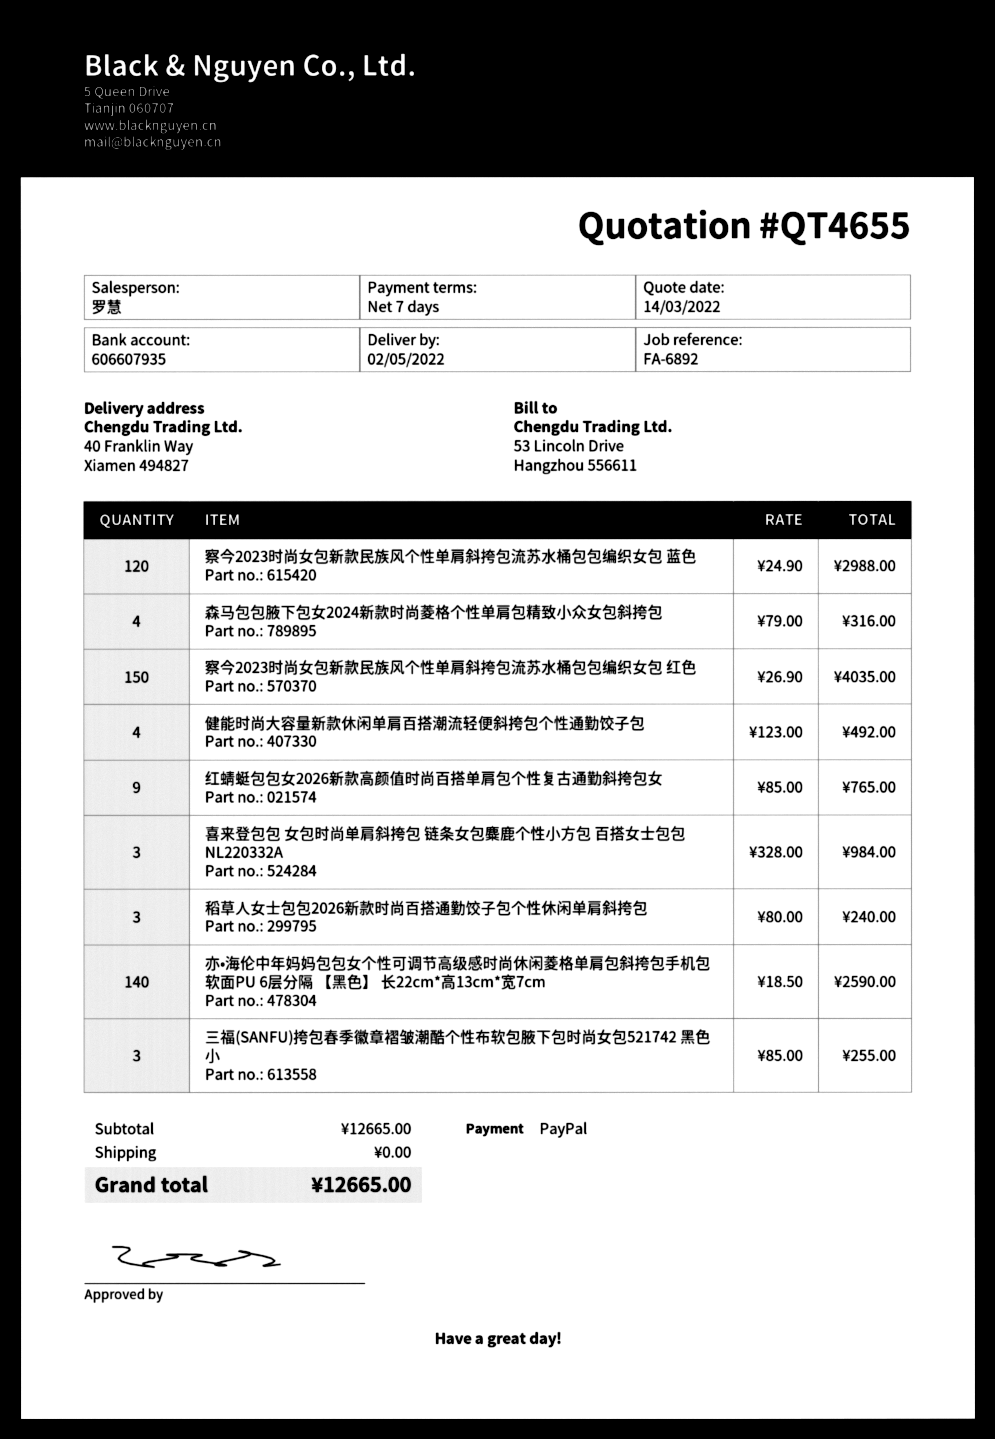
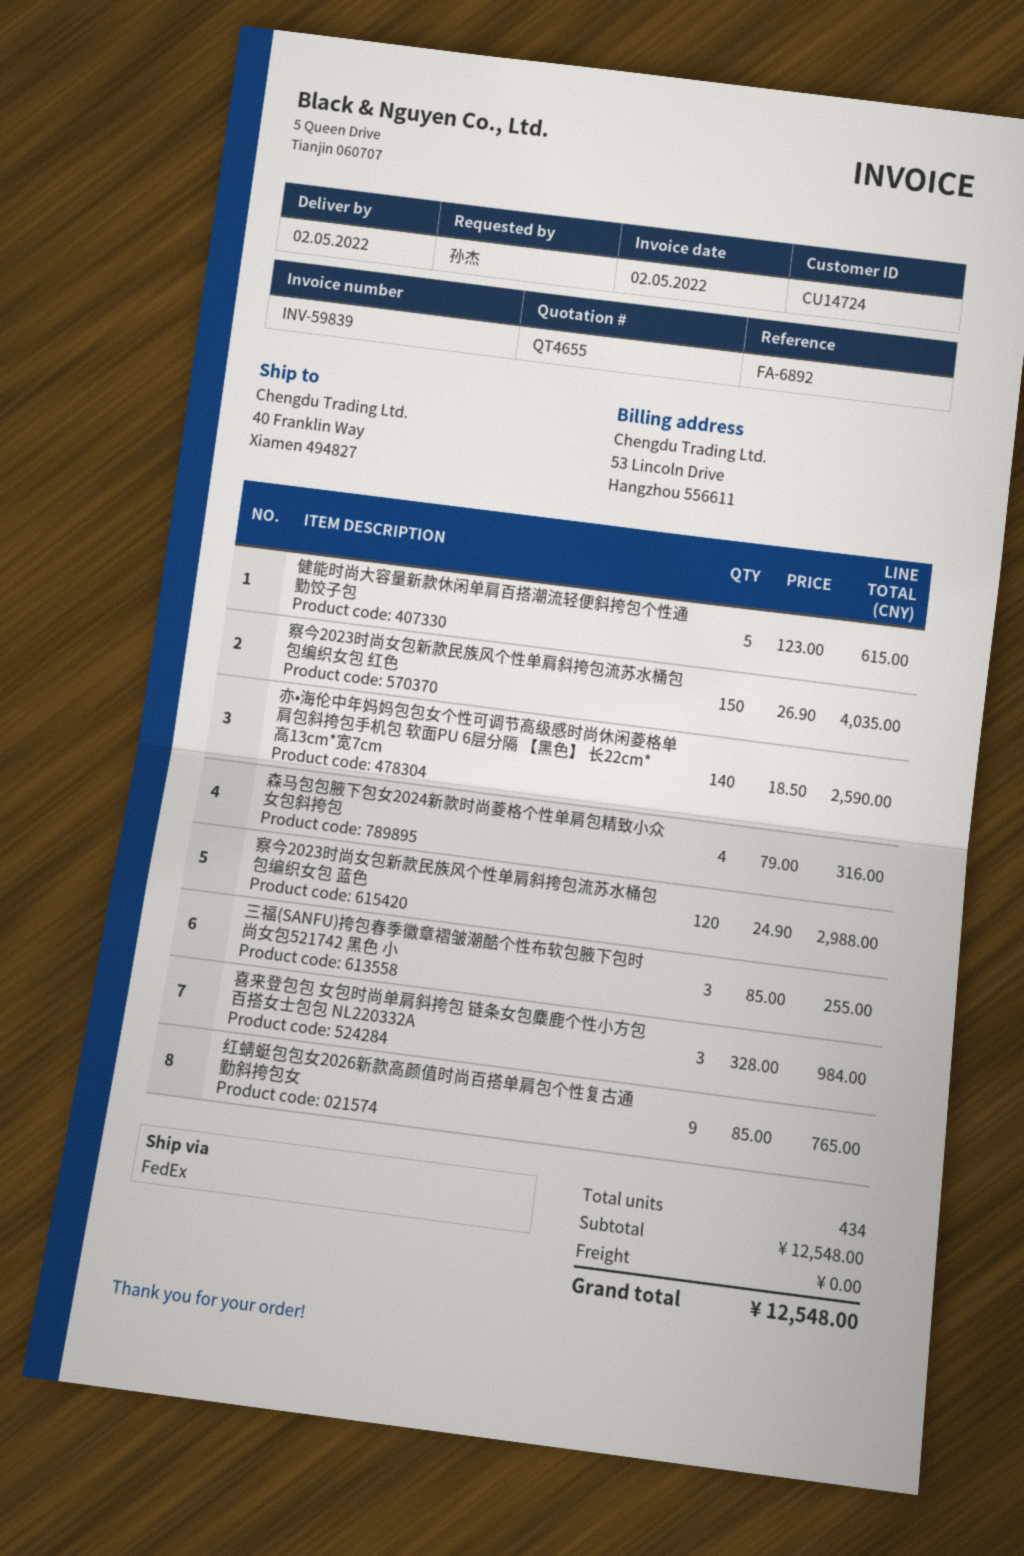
健能时尚大容量新款休闲单肩百搭潮流轻便斜挎包个性通勤饺子包: 4 x 123.00 = 492.00 -> 5 x 123.00 = 615.00
稻草人女士包包2026新款时尚百搭通勤饺子包个性休闲单肩斜挎包: 3 x 80.00 = 240.00 -> none
subtotal: 12665.00 -> 12548.00
total: 12665.00 -> 12548.00

